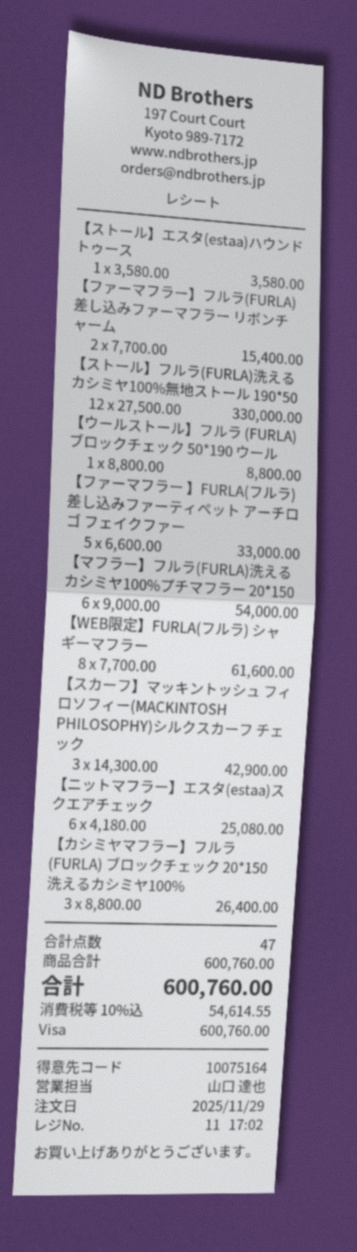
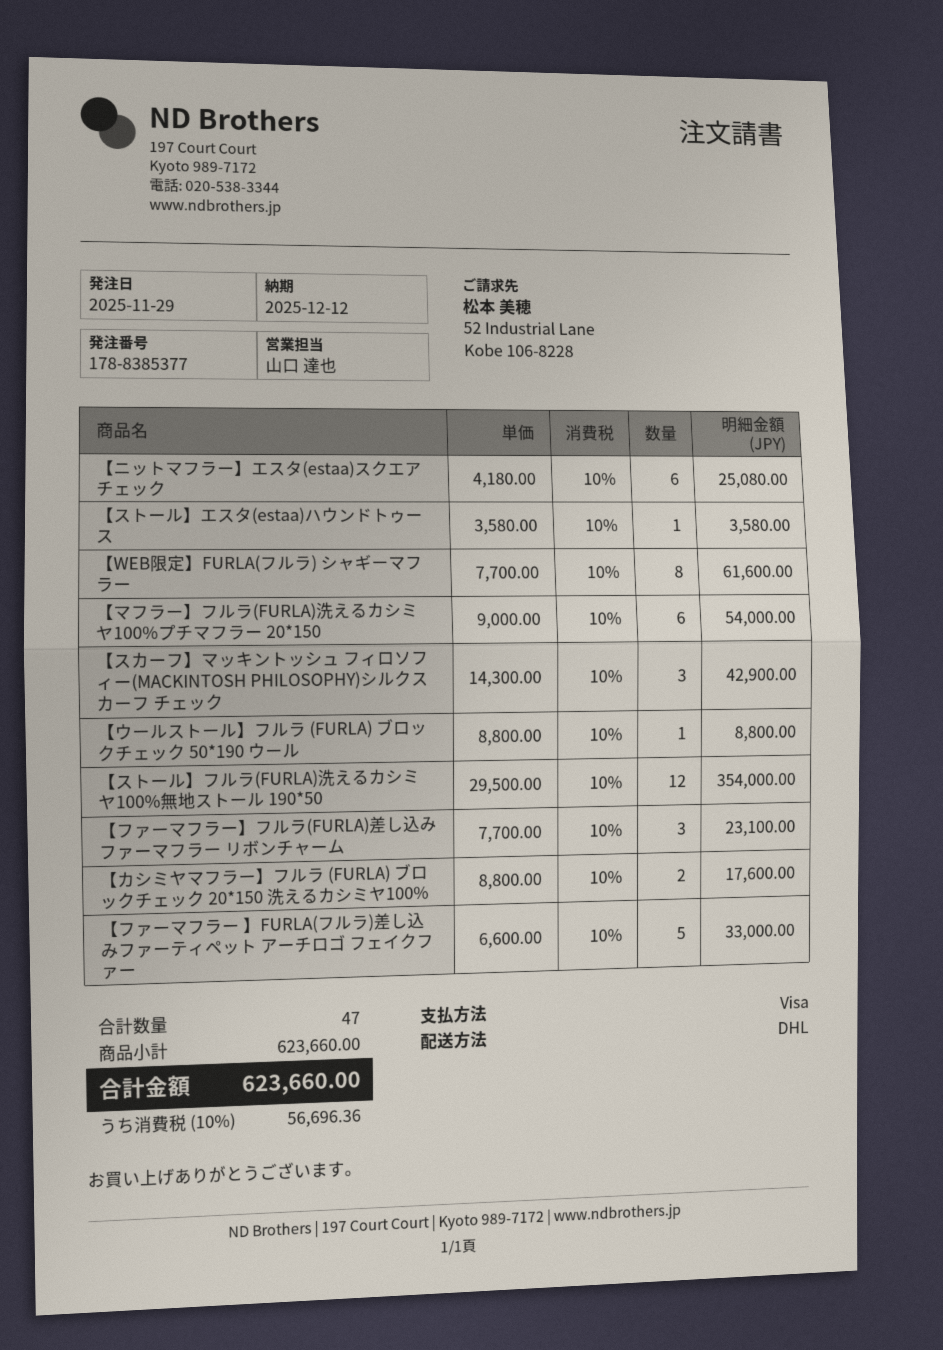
【ファーマフラー】フルラ(FURLA)差し込みファーマフラー リボンチャーム: 2 x 7700.00 = 15400.00 -> 3 x 7700.00 = 23100.00
【ストール】フルラ(FURLA)洗えるカシミヤ100%無地ストール 190*50: 12 x 27500.00 = 330000.00 -> 12 x 29500.00 = 354000.00
【カシミヤマフラー】フルラ (FURLA) ブロックチェック 20*150 洗えるカシミヤ100%: 3 x 8800.00 = 26400.00 -> 2 x 8800.00 = 17600.00
subtotal: 600760.00 -> 623660.00
tax: 10% = 54614.55 -> 10% = 56696.36
total: 600760.00 -> 623660.00

